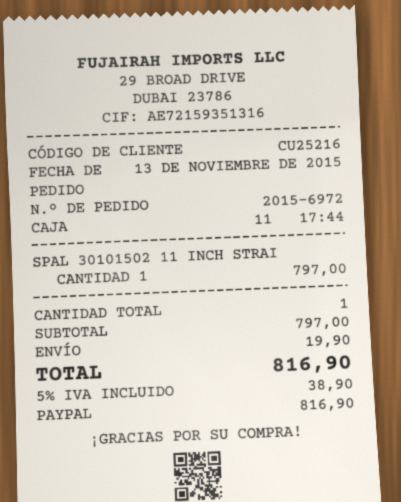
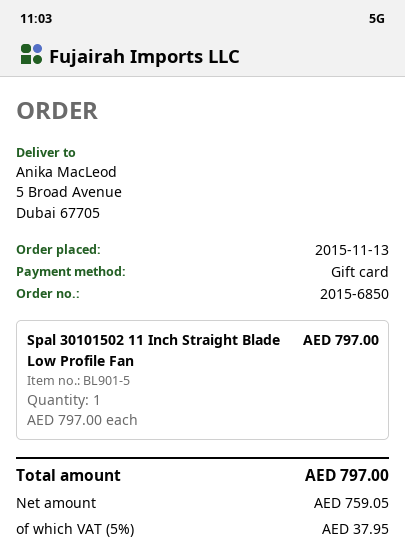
order number: 2015-6972 -> 2015-6850
payment method: PayPal -> gift card
shipping: 19.90 -> none
tax: 5% = 38.90 -> 5% = 37.95
total: 816.90 -> 797.00

